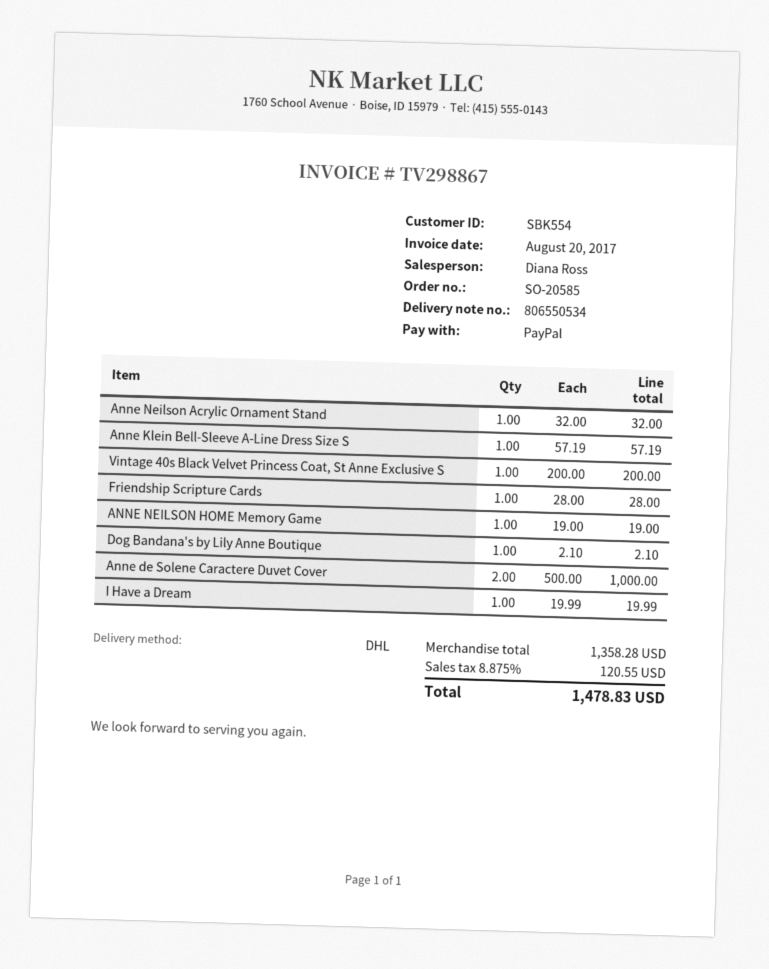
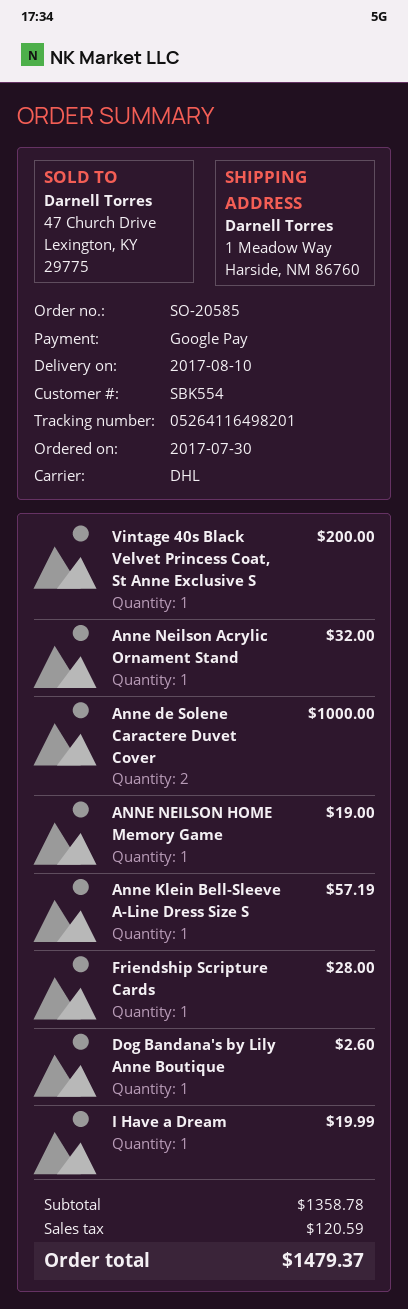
payment method: PayPal -> Google Pay
Dog Bandana's by Lily Anne Boutique: 1 for 2.10 -> 1 for 2.60
subtotal: 1358.28 -> 1358.78
tax: 120.55 -> 120.59
total: 1478.83 -> 1479.37

